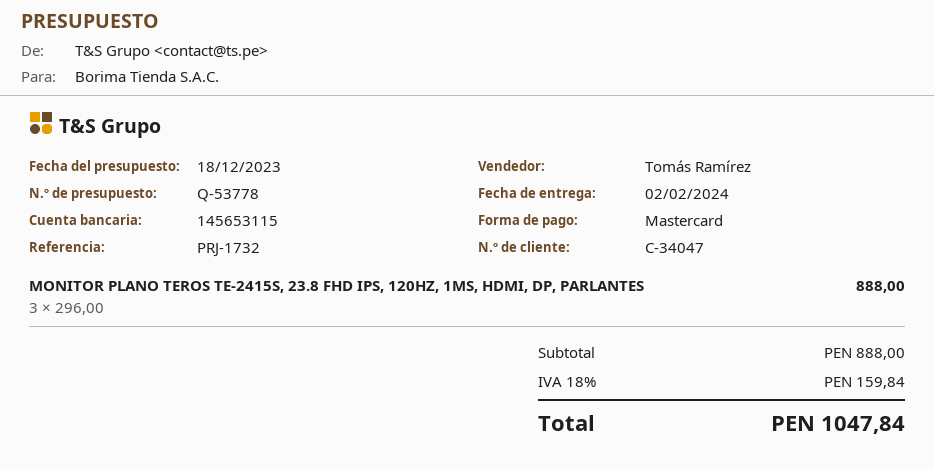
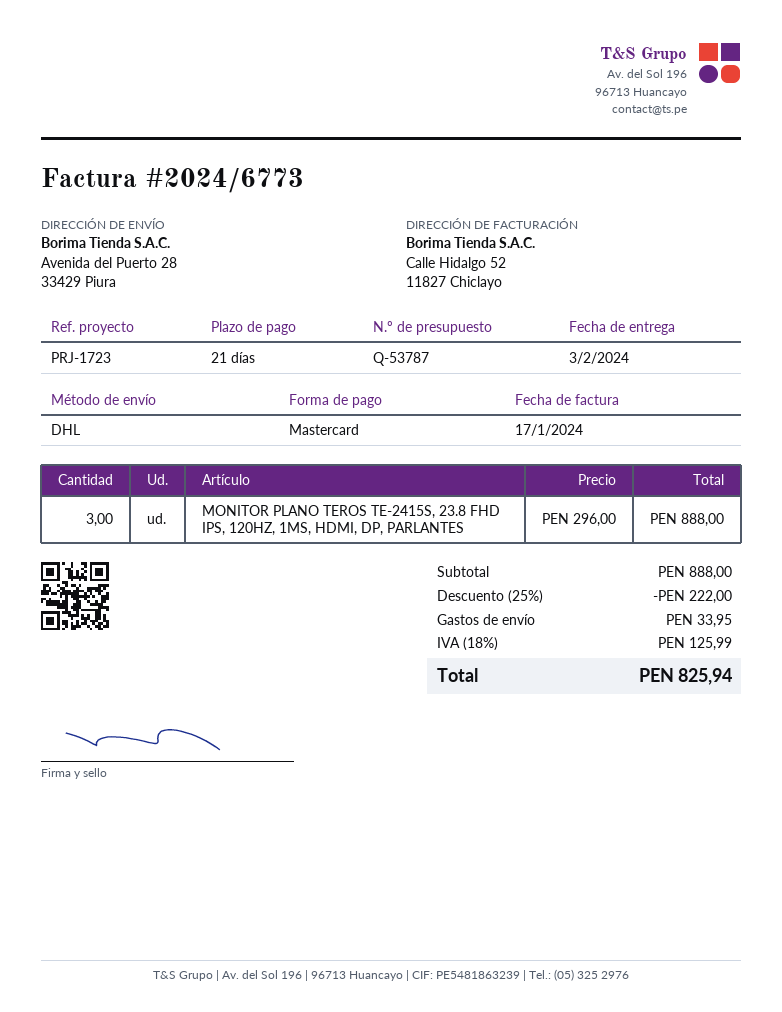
quote number: Q-53778 -> Q-53787
delivery date: 2024-02-02 -> 2024-02-03
reference: PRJ-1732 -> PRJ-1723
discount: none -> 25% = 222.00
shipping: none -> 33.95
tax: 18% = 159.84 -> 18% = 125.99
total: 1047.84 -> 825.94

